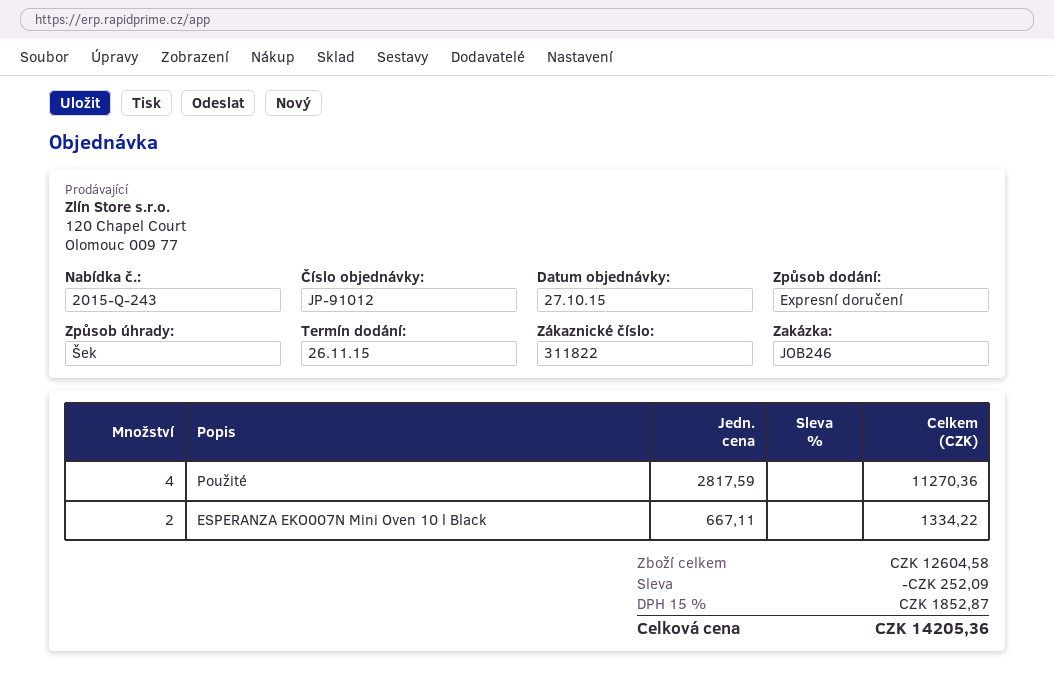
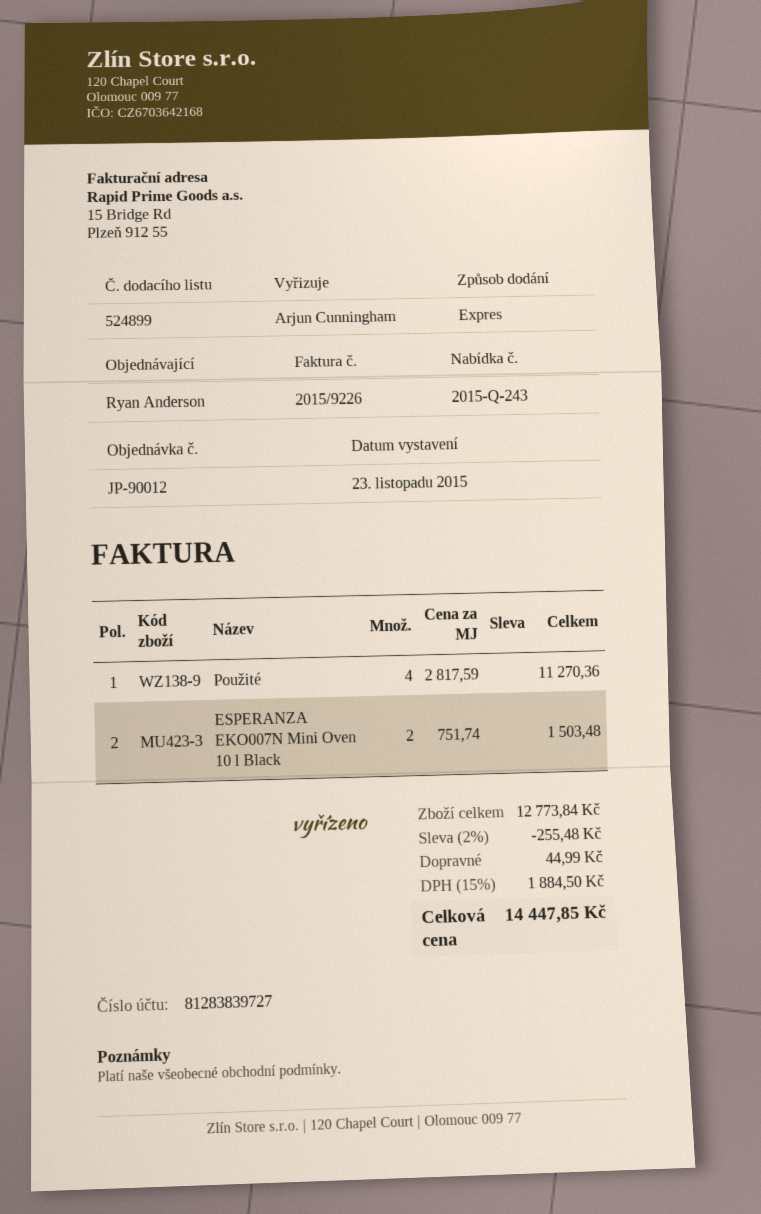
order number: JP-91012 -> JP-90012
ESPERANZA EKO007N Mini Oven 10 l Black: 2 x 667.11 = 1334.22 -> 2 x 751.74 = 1503.48
subtotal: 12604.58 -> 12773.84
discount: 252.09 -> 255.48
shipping: none -> 44.99
tax: 15% = 1852.87 -> 15% = 1884.50
total: 14205.36 -> 14447.85

